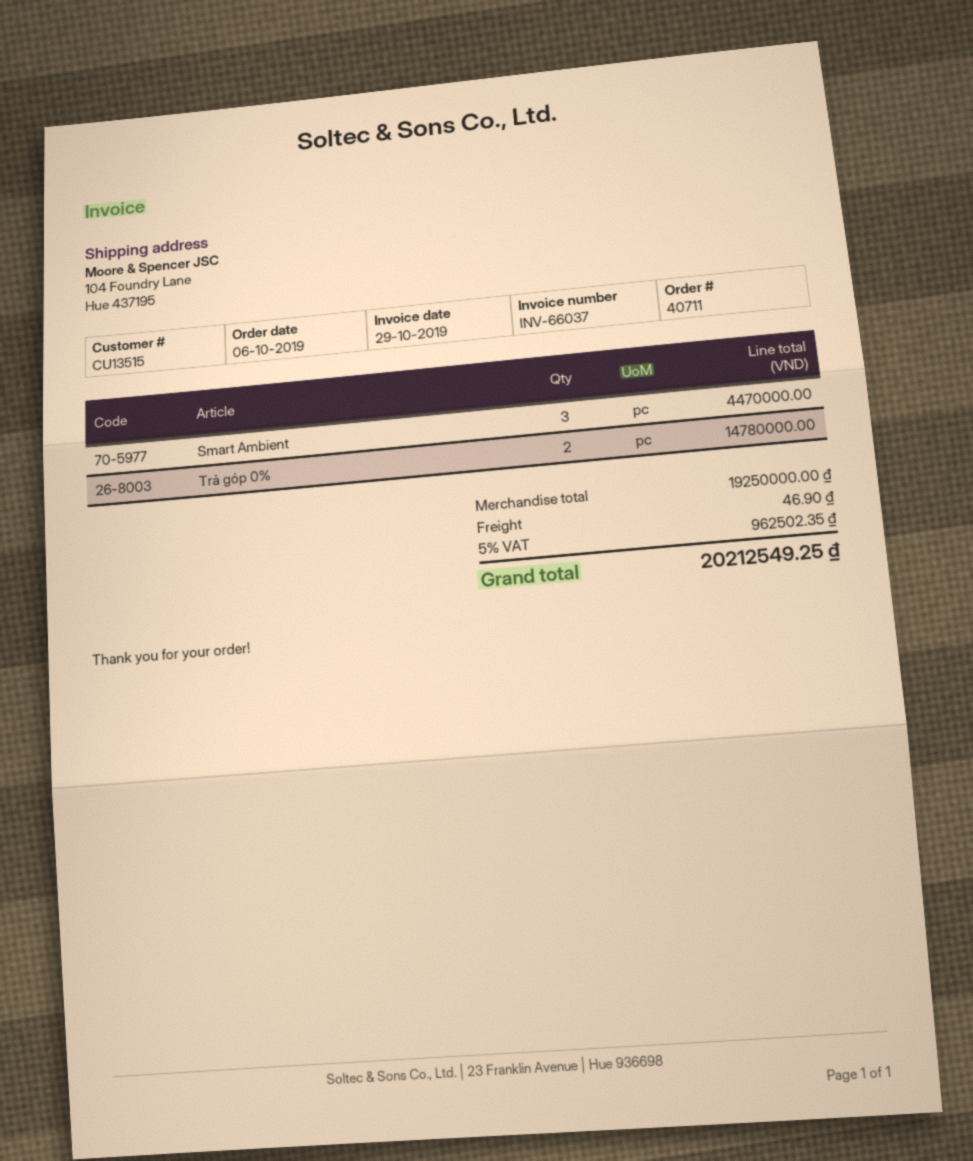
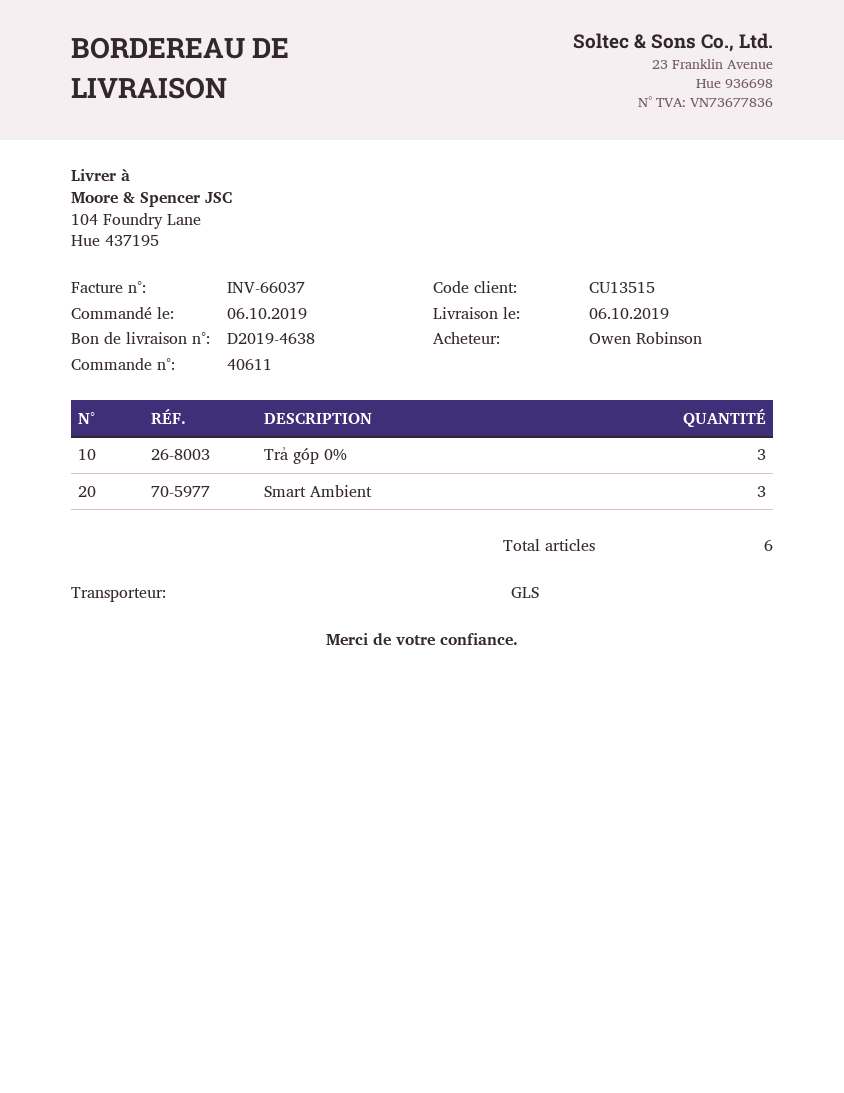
order number: 40711 -> 40611
Trả góp 0%: 2 -> 3

